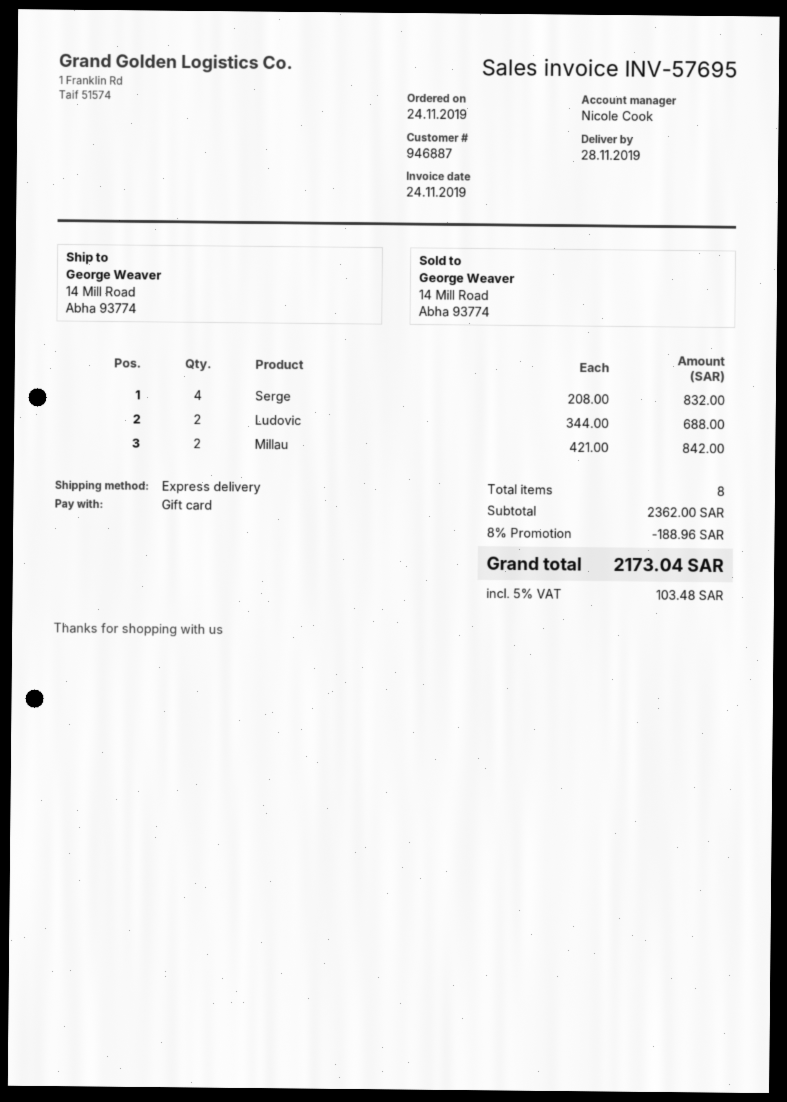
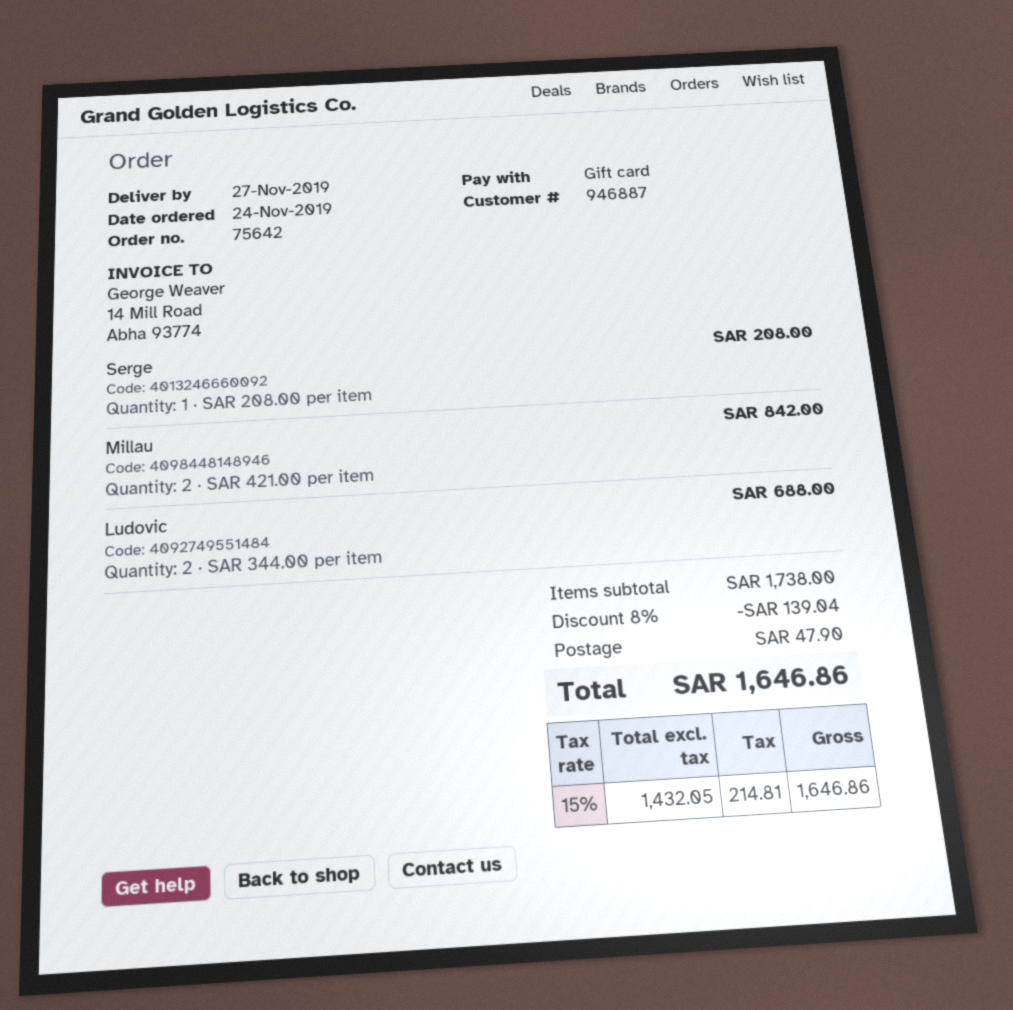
delivery date: 2019-11-28 -> 2019-11-27
Serge: 4 x 208.00 = 832.00 -> 1 x 208.00 = 208.00
subtotal: 2362.00 -> 1738.00
discount: 8% = 188.96 -> 8% = 139.04
shipping: none -> 47.90
tax: 5% = 103.48 -> 15% = 214.81
total: 2173.04 -> 1646.86

